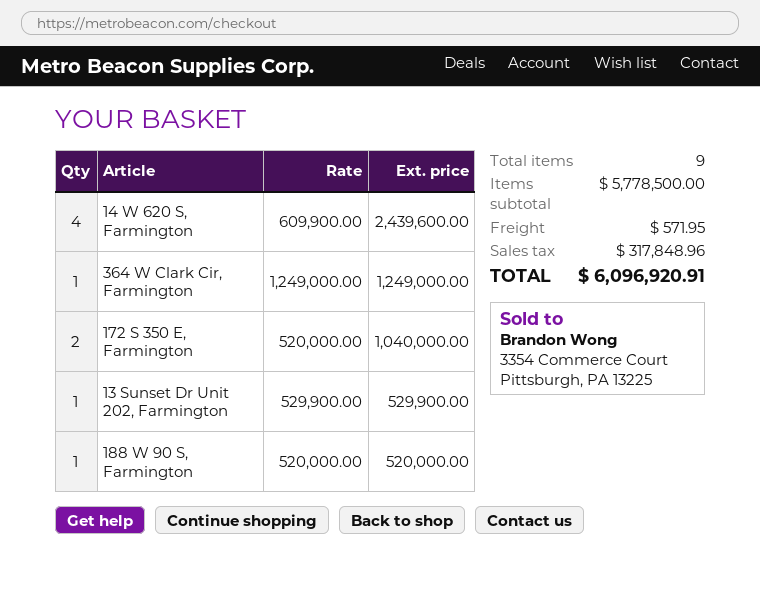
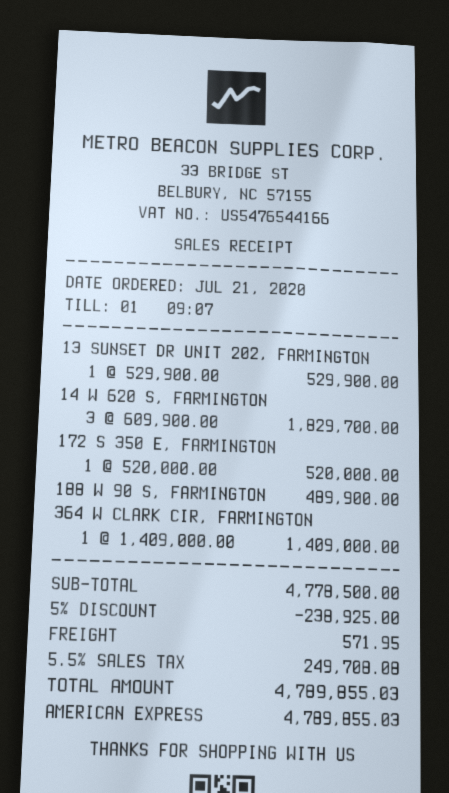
14 W 620 S, Farmington: 4 x 609900.00 = 2439600.00 -> 3 x 609900.00 = 1829700.00
364 W Clark Cir, Farmington: 1 x 1249000.00 = 1249000.00 -> 1 x 1409000.00 = 1409000.00
172 S 350 E, Farmington: 2 x 520000.00 = 1040000.00 -> 1 x 520000.00 = 520000.00
188 W 90 S, Farmington: 1 x 520000.00 = 520000.00 -> 1 x 489900.00 = 489900.00
subtotal: 5778500.00 -> 4778500.00
discount: none -> 5% = 238925.00
tax: 317848.96 -> 249708.08
total: 6096920.91 -> 4789855.03

